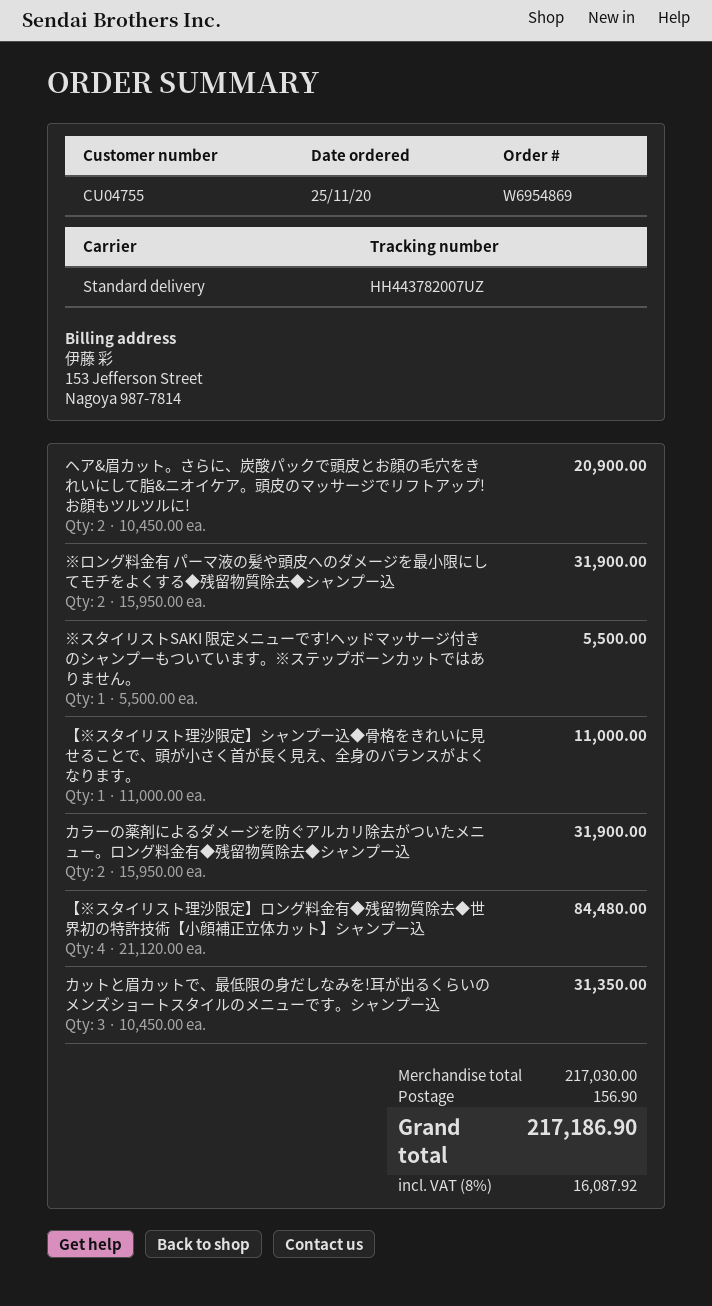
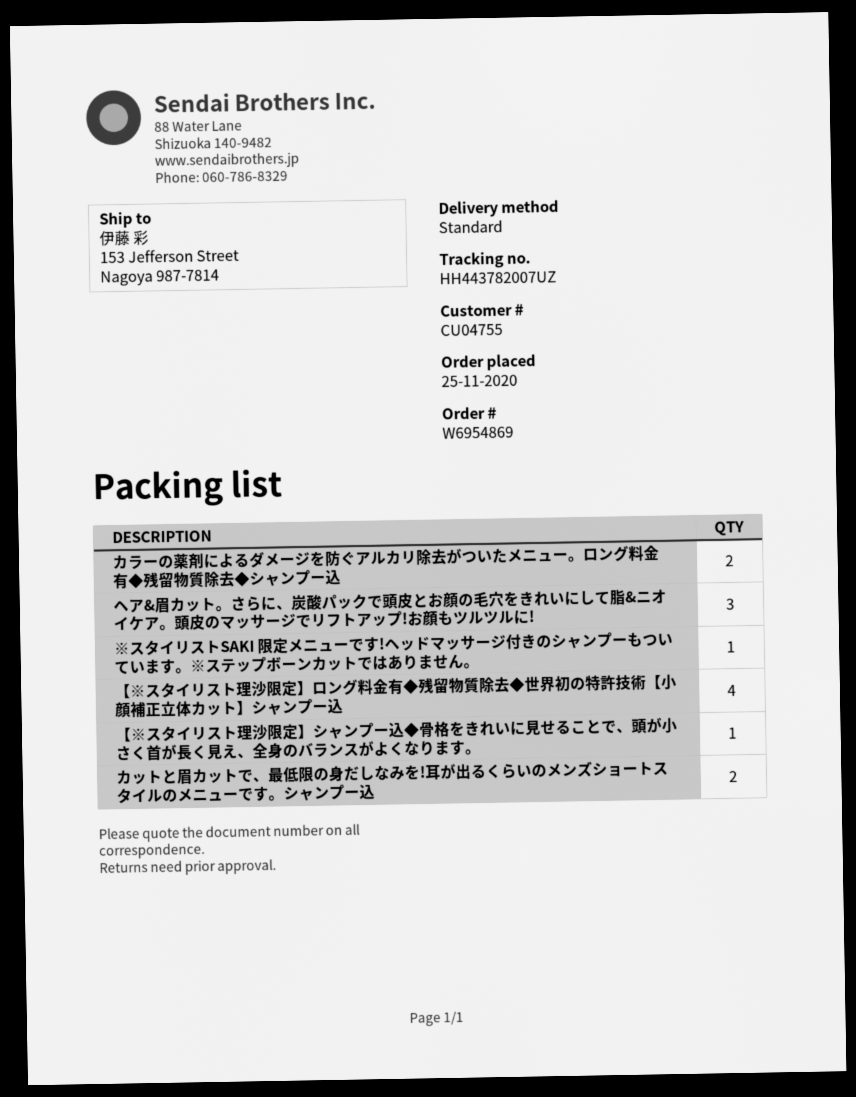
ヘア&眉カット。さらに、炭酸パックで頭皮とお顔の毛穴をきれいにして脂&ニオイケア。頭皮のマッサージでリフトアップ!お顔もツルツルに!: 2 -> 3
※ロング料金有 パーマ液の髪や頭皮へのダメージを最小限にしてモチをよくする◆残留物質除去◆シャンプー込: 2 -> none
カットと眉カットで、最低限の身だしなみを!耳が出るくらいのメンズショートスタイルのメニューです。シャンプー込: 3 -> 2

